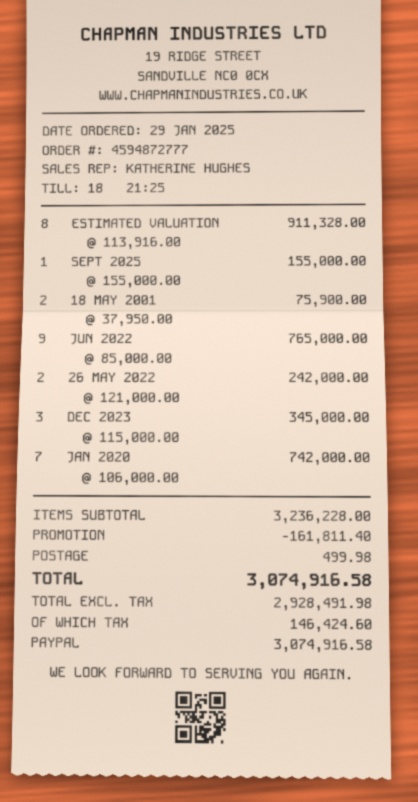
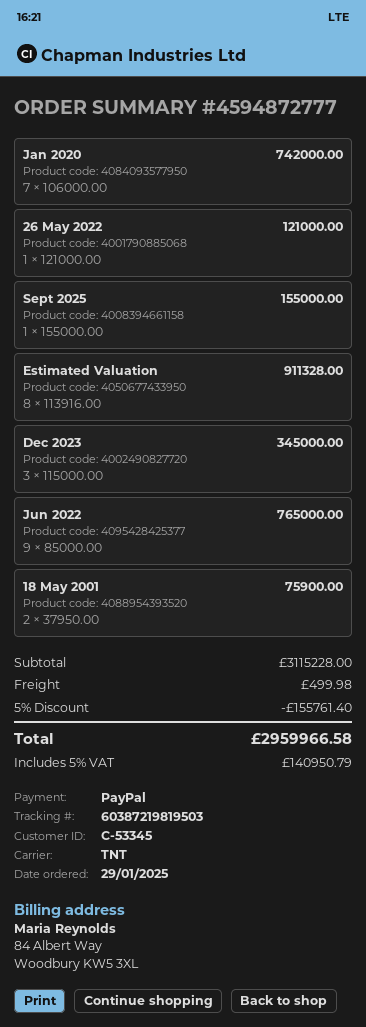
26 MAY 2022: 2 x 121000.00 = 242000.00 -> 1 x 121000.00 = 121000.00
subtotal: 3236228.00 -> 3115228.00
discount: 161811.40 -> 155761.40
tax: 146424.60 -> 140950.79
total: 3074916.58 -> 2959966.58

